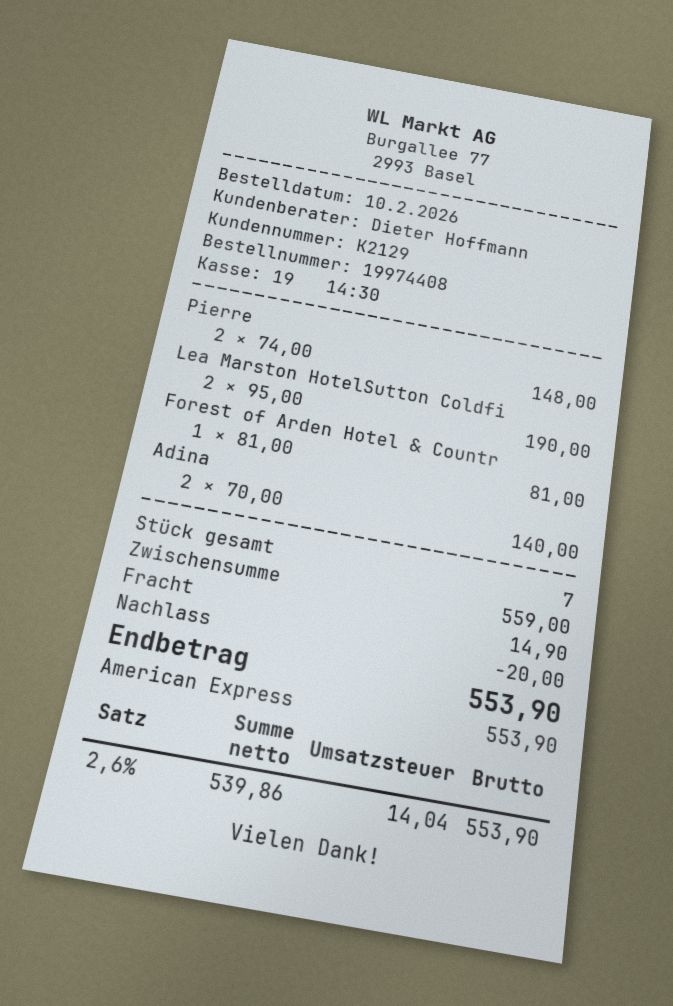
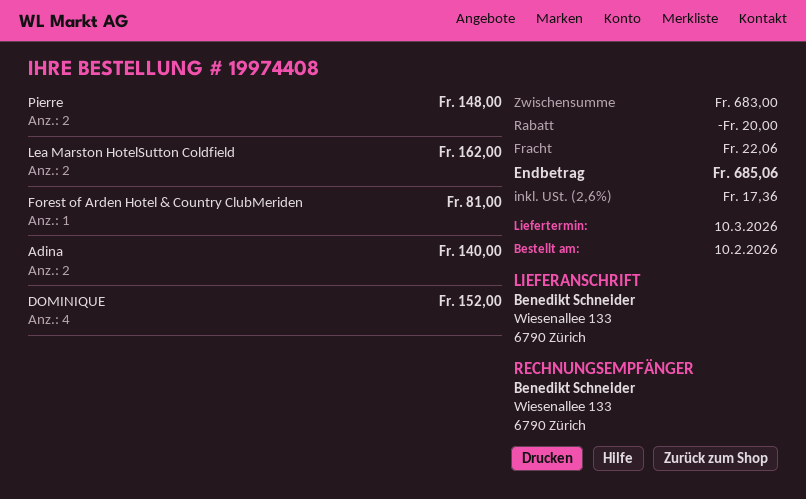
Lea Marston HotelSutton Coldfi: 2 for 190.00 -> 2 for 162.00
DOMINIQUE: none -> 4 for 152.00
subtotal: 559.00 -> 683.00
shipping: 14.90 -> 22.06
tax: 2.6% = 14.04 -> 2.6% = 17.36
total: 553.90 -> 685.06

